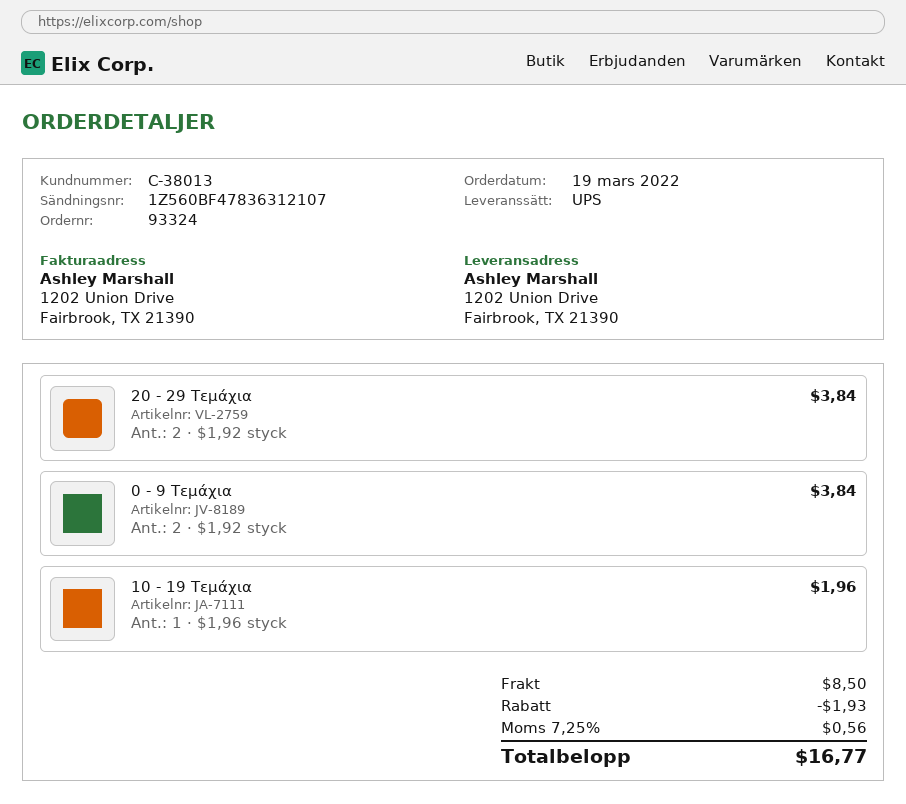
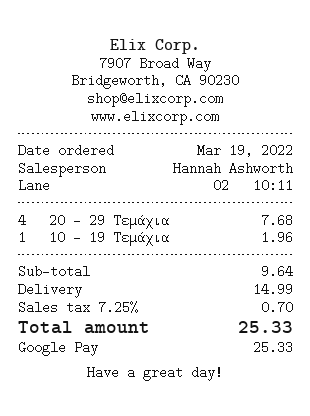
20 - 29 Τεμάχια: 2 for 3.84 -> 4 for 7.68
0 - 9 Τεμάχια: 2 for 3.84 -> none
discount: 1.93 -> none
shipping: 8.50 -> 14.99
tax: 7.25% = 0.56 -> 7.25% = 0.70
total: 16.77 -> 25.33

